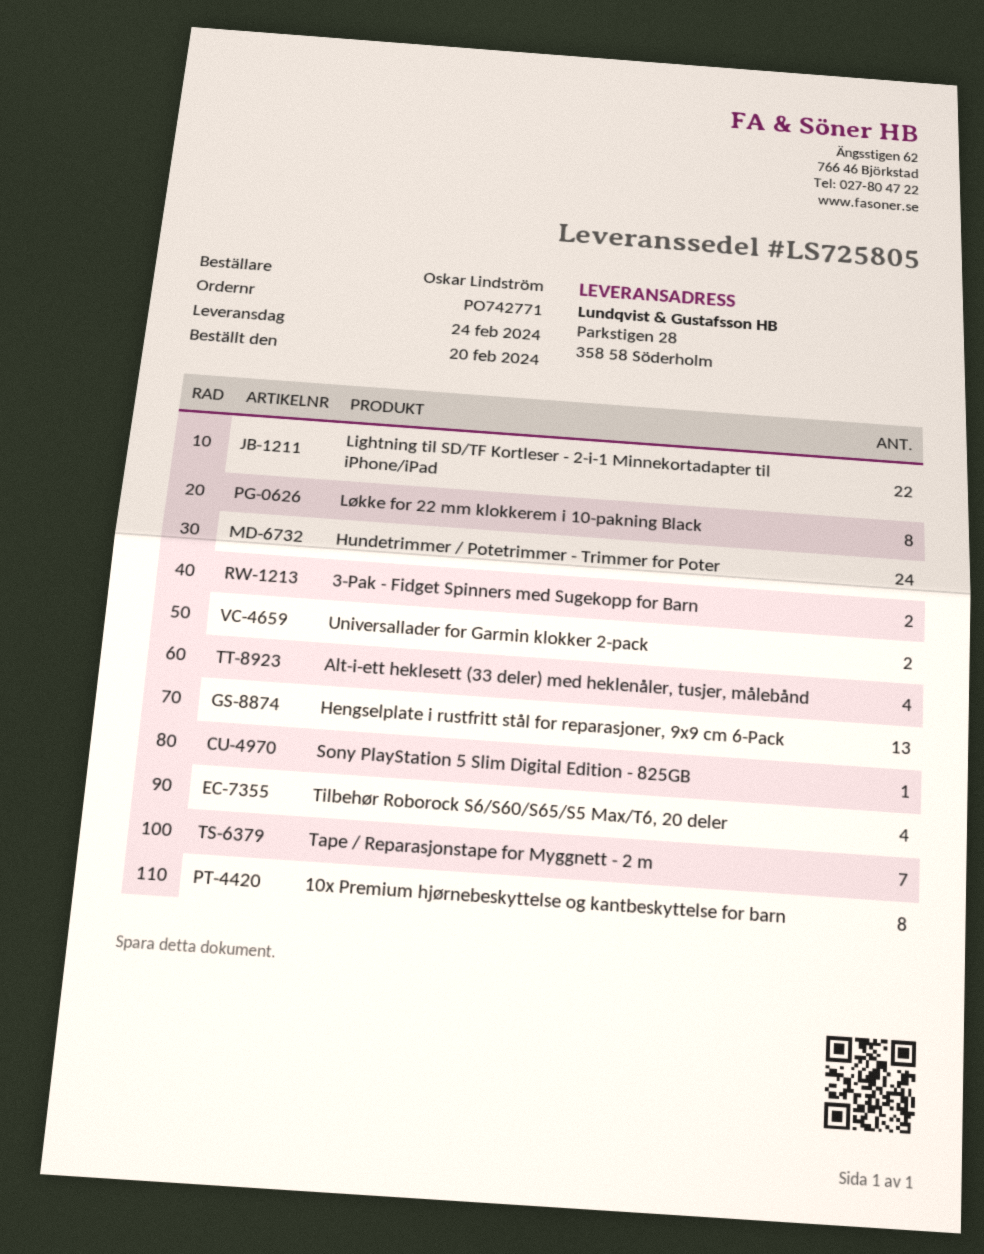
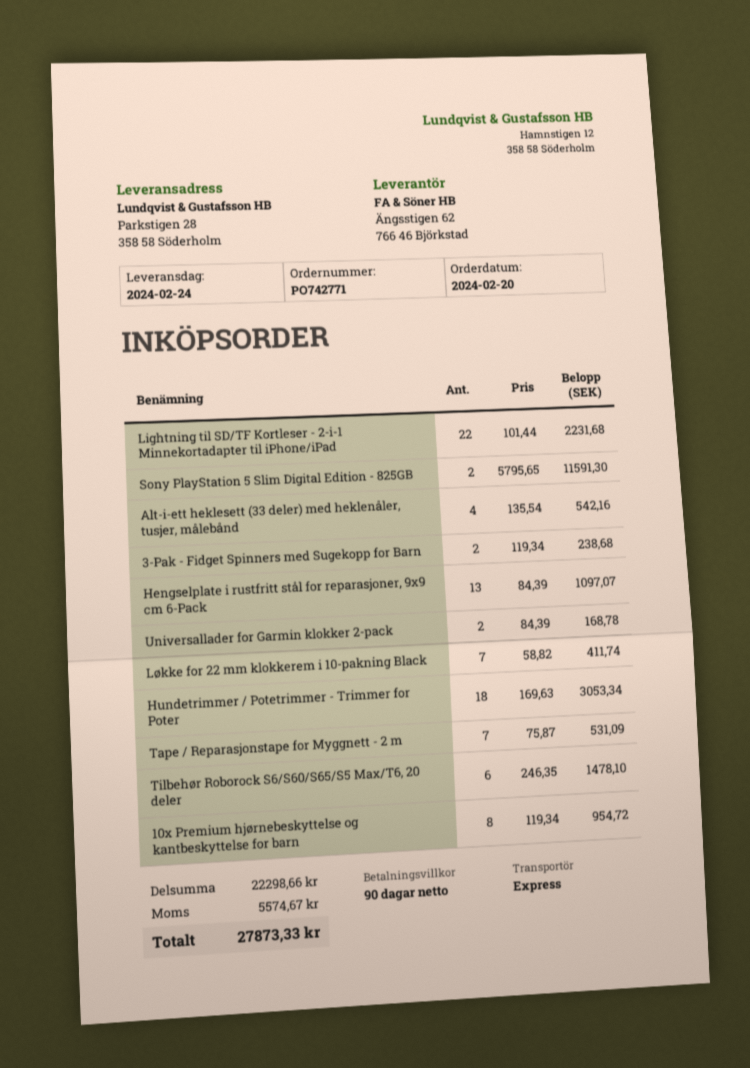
Løkke for 22 mm klokkerem i 10-pakning Black: 8 -> 7
Hundetrimmer / Potetrimmer - Trimmer for Poter: 24 -> 18
Sony PlayStation 5 Slim Digital Edition - 825GB: 1 -> 2
Tilbehør Roborock S6/S60/S65/S5 Max/T6, 20 deler: 4 -> 6

